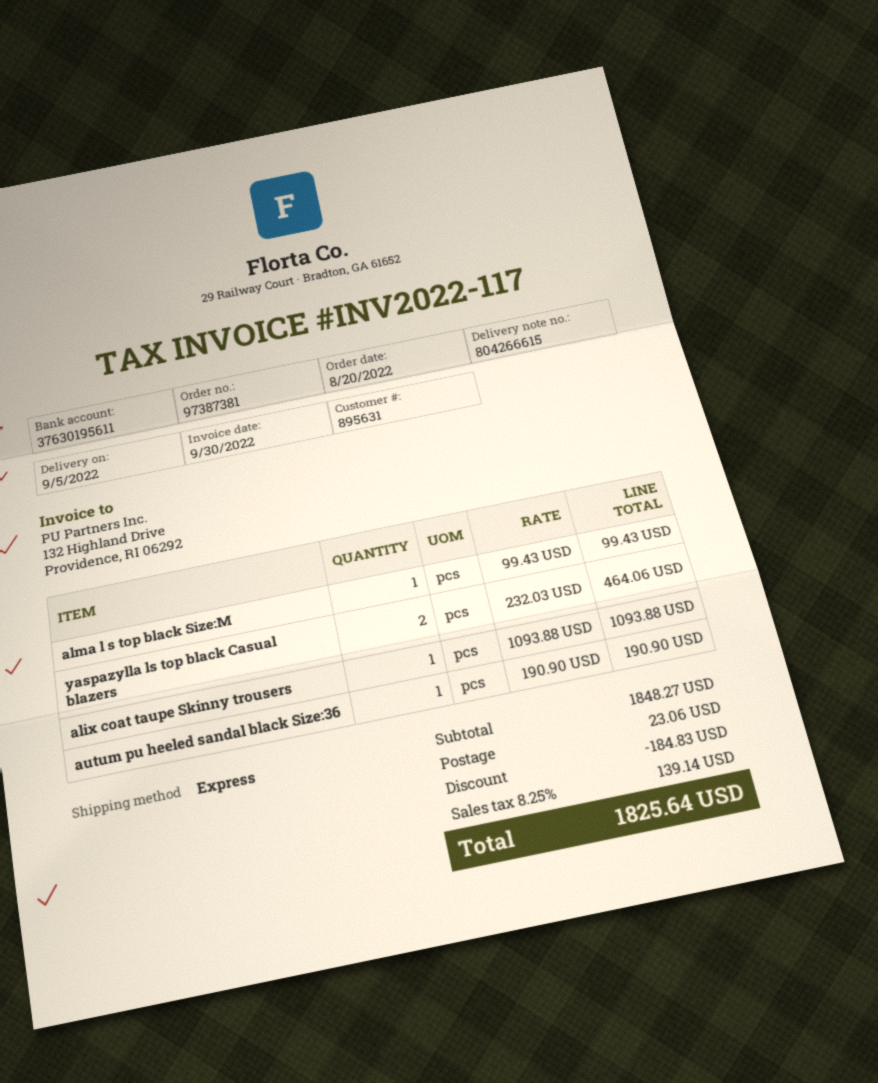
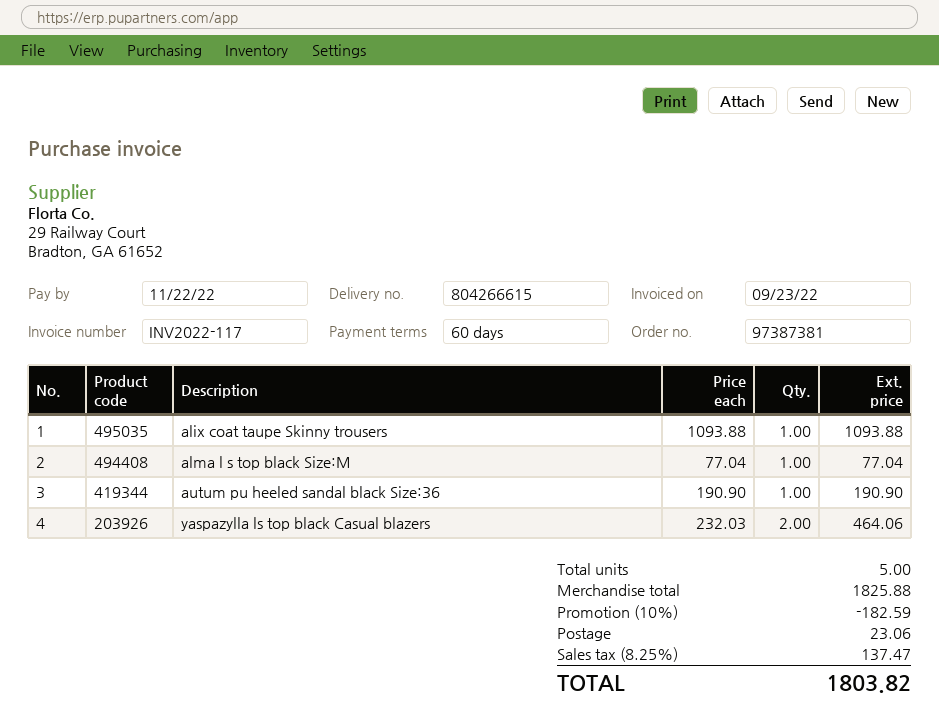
invoice date: 2022-09-30 -> 2022-09-23
alma l s top black Size:M: 1 x 99.43 = 99.43 -> 1 x 77.04 = 77.04
subtotal: 1848.27 -> 1825.88
discount: 184.83 -> 182.59
tax: 8.25% = 139.14 -> 8.25% = 137.47
total: 1825.64 -> 1803.82

